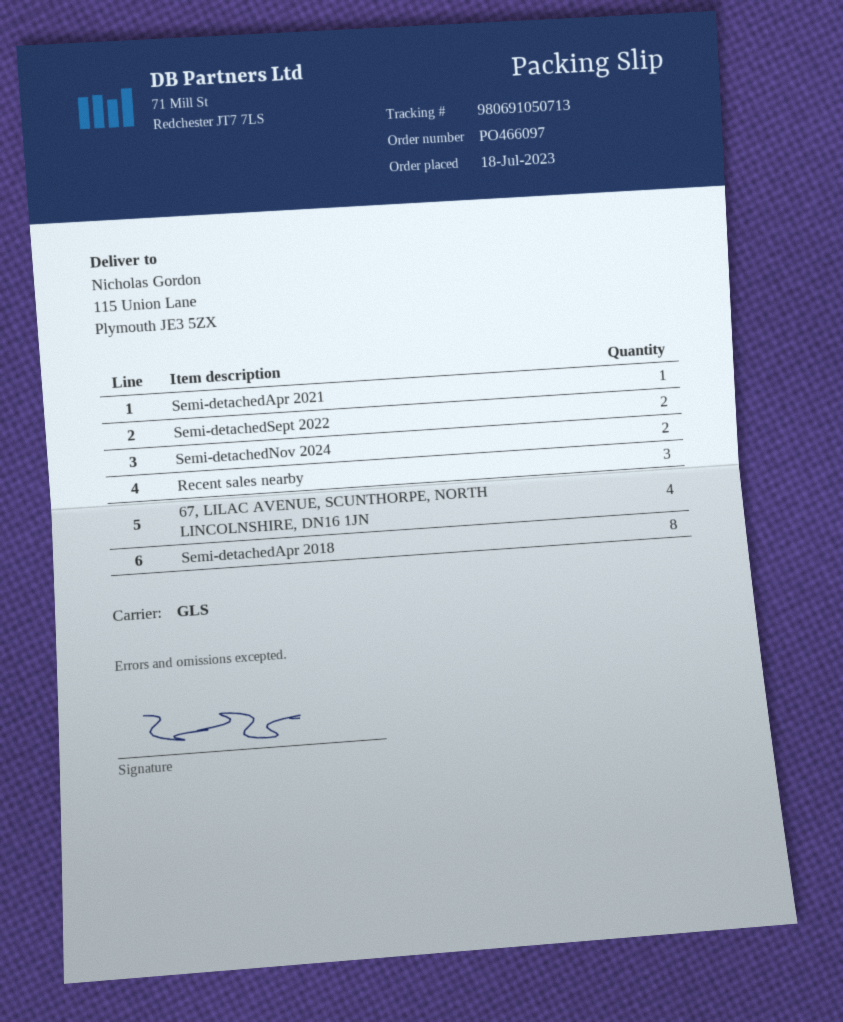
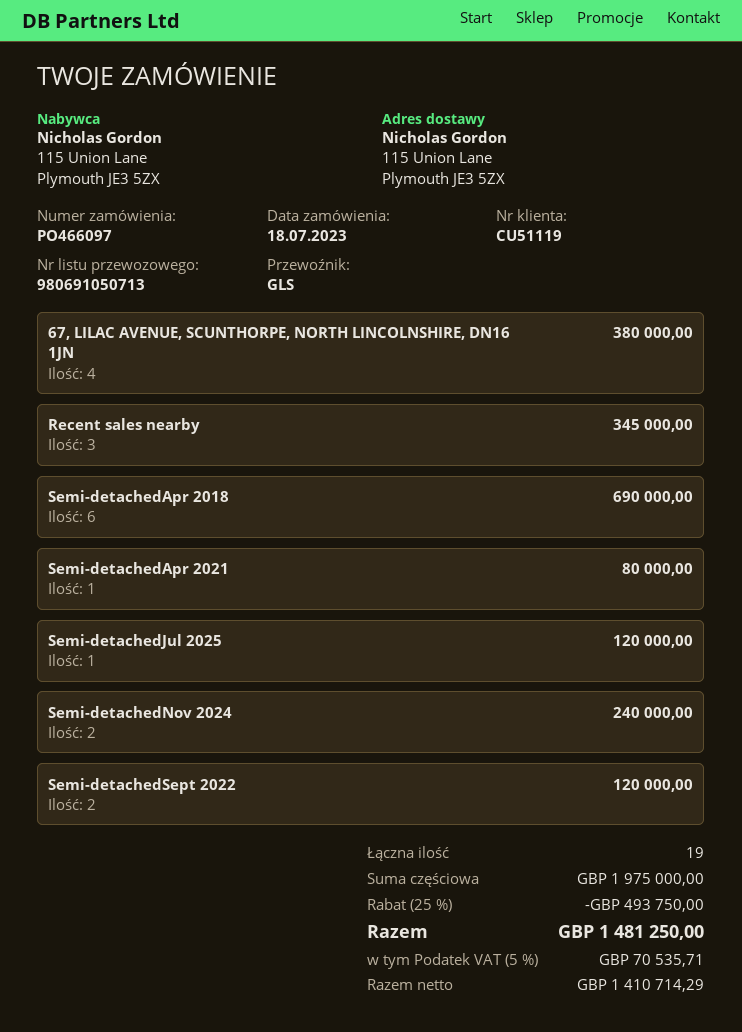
Semi-detachedApr 2018: 8 -> 6
Semi-detachedJul 2025: none -> 1

